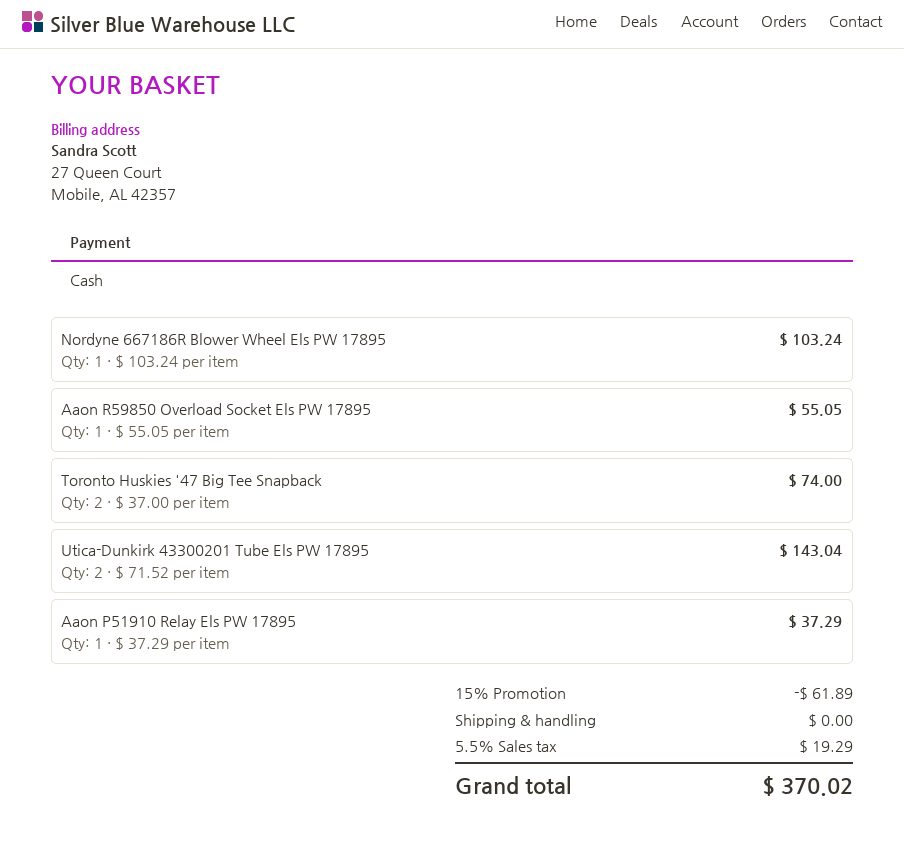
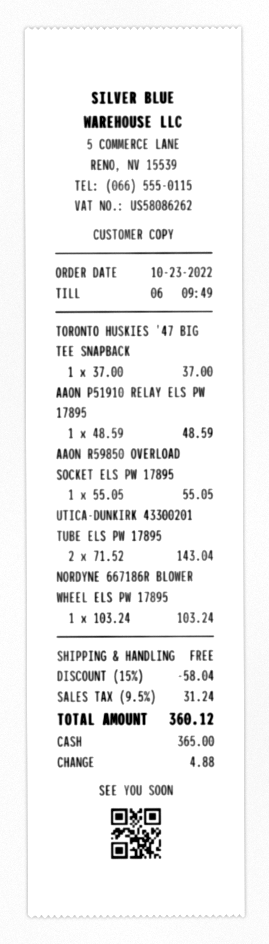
Toronto Huskies '47 Big Tee Snapback: 2 x 37.00 = 74.00 -> 1 x 37.00 = 37.00
Aaon P51910 Relay Els PW 17895: 1 x 37.29 = 37.29 -> 1 x 48.59 = 48.59
discount: 15% = 61.89 -> 15% = 58.04
tax: 5.5% = 19.29 -> 9.5% = 31.24
total: 370.02 -> 360.12

